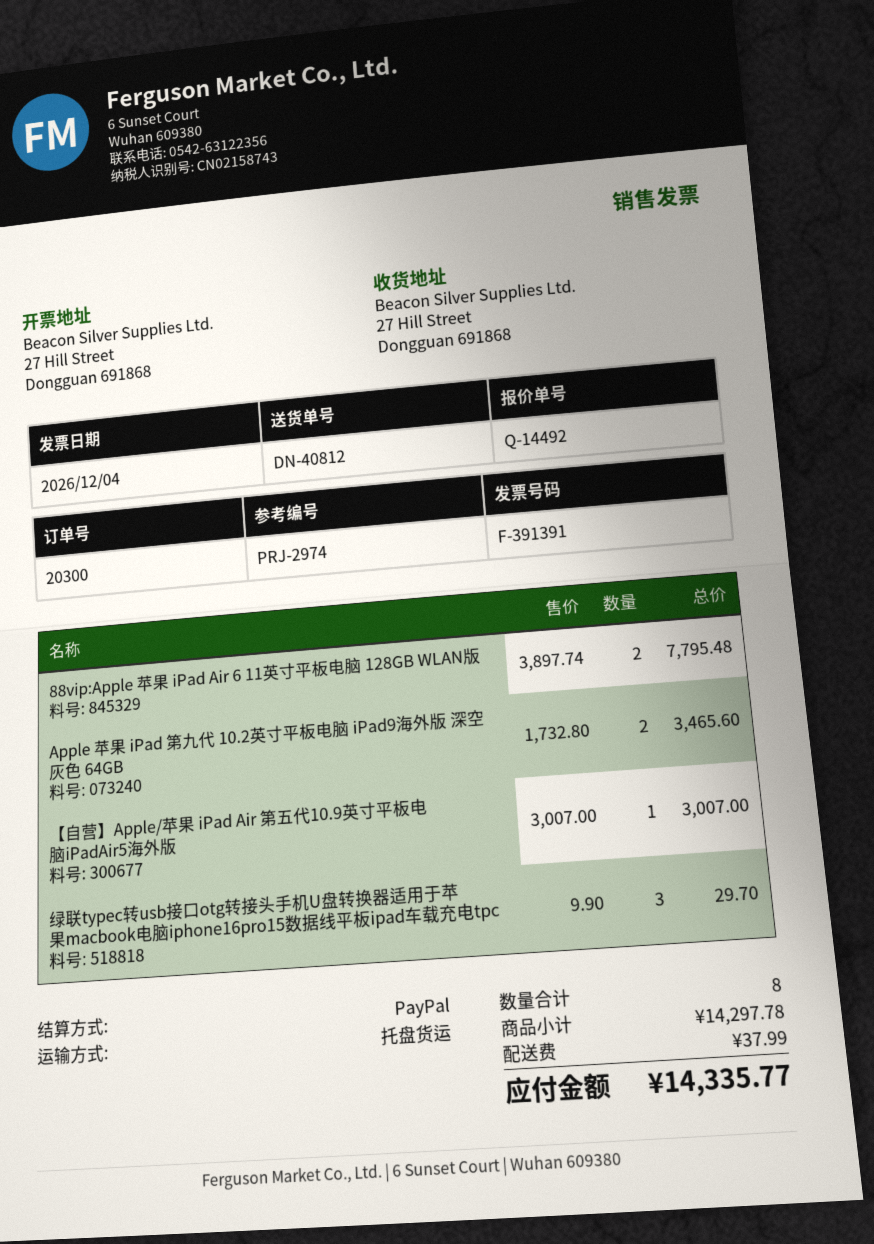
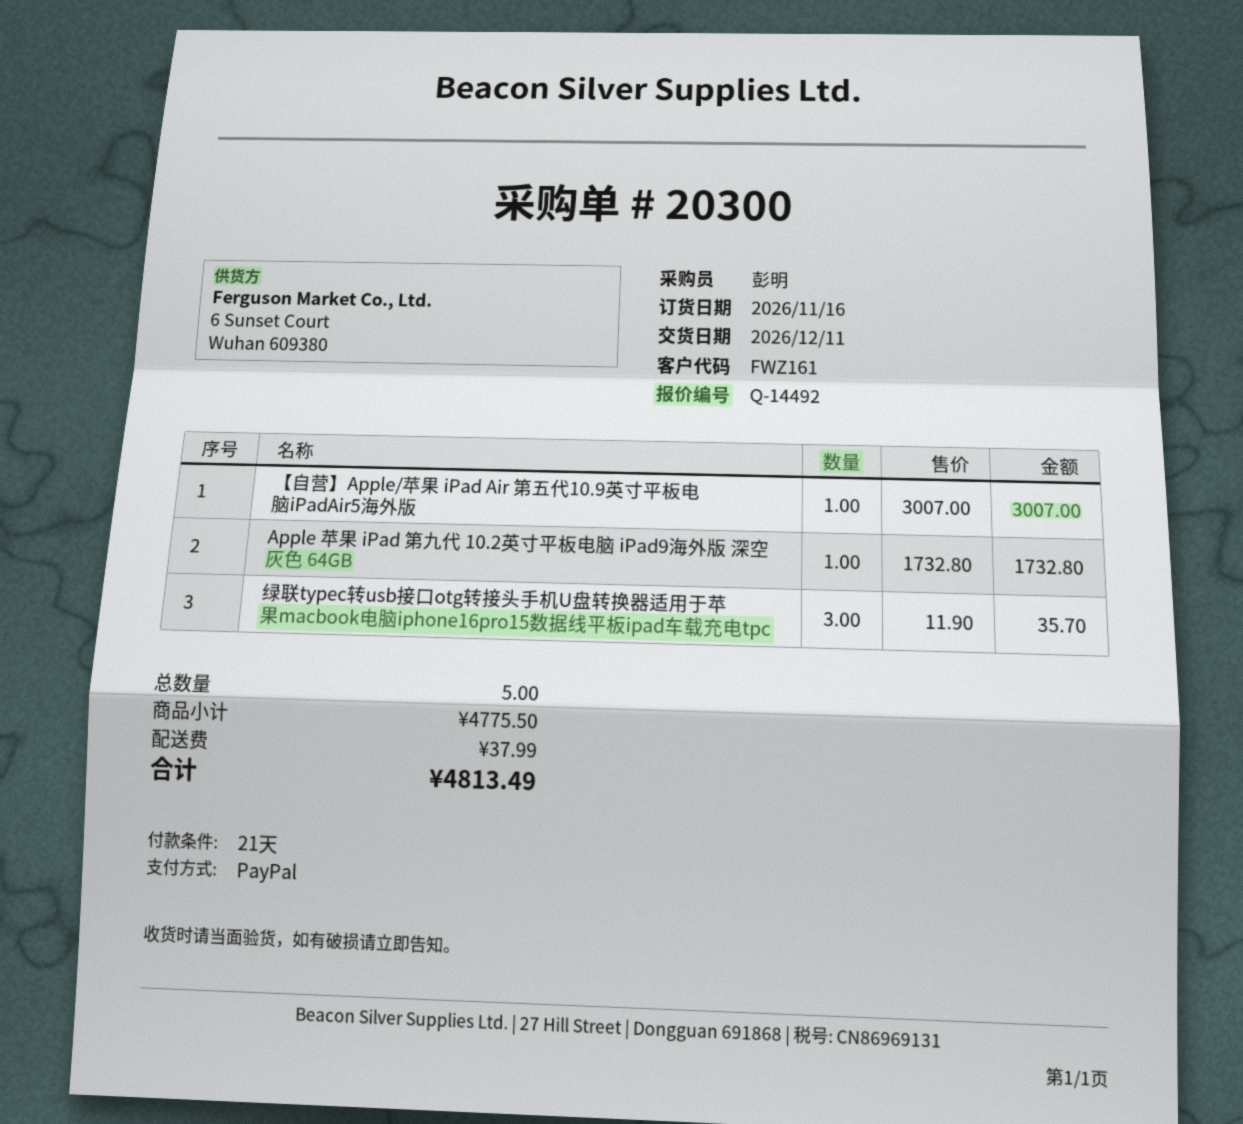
88vip:Apple 苹果 iPad Air 6 11英寸平板电脑 128GB WLAN版: 2 x 3897.74 = 7795.48 -> none
Apple 苹果 iPad 第九代 10.2英寸平板电脑 iPad9海外版 深空灰色 64GB: 2 x 1732.80 = 3465.60 -> 1 x 1732.80 = 1732.80
绿联typec转usb接口otg转接头手机U盘转换器适用于苹果macbook电脑iphone16pro15数据线平板ipad车载充电tpc: 3 x 9.90 = 29.70 -> 3 x 11.90 = 35.70
total quantity: 8 -> 5
subtotal: 14297.78 -> 4775.50
total: 14335.77 -> 4813.49

